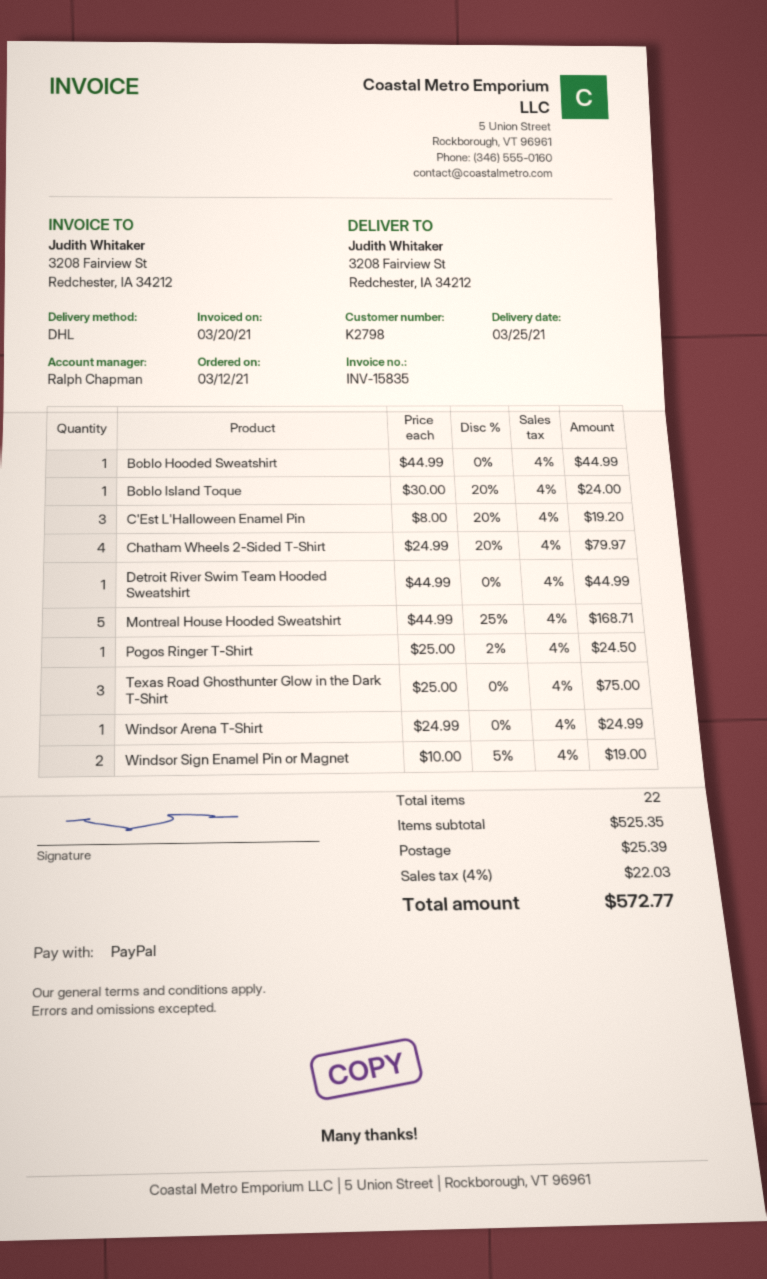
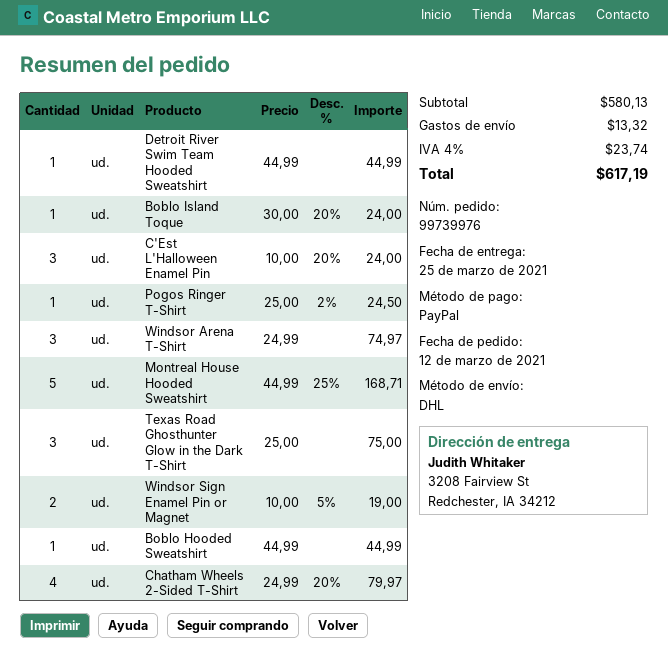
C'Est L'Halloween Enamel Pin: 3 x 8.00 - 20% = 19.20 -> 3 x 10.00 - 20% = 24.00
Windsor Arena T-Shirt: 1 x 24.99 = 24.99 -> 3 x 24.99 = 74.97
subtotal: 525.35 -> 580.13
shipping: 25.39 -> 13.32
tax: 4% = 22.03 -> 4% = 23.74
total: 572.77 -> 617.19

